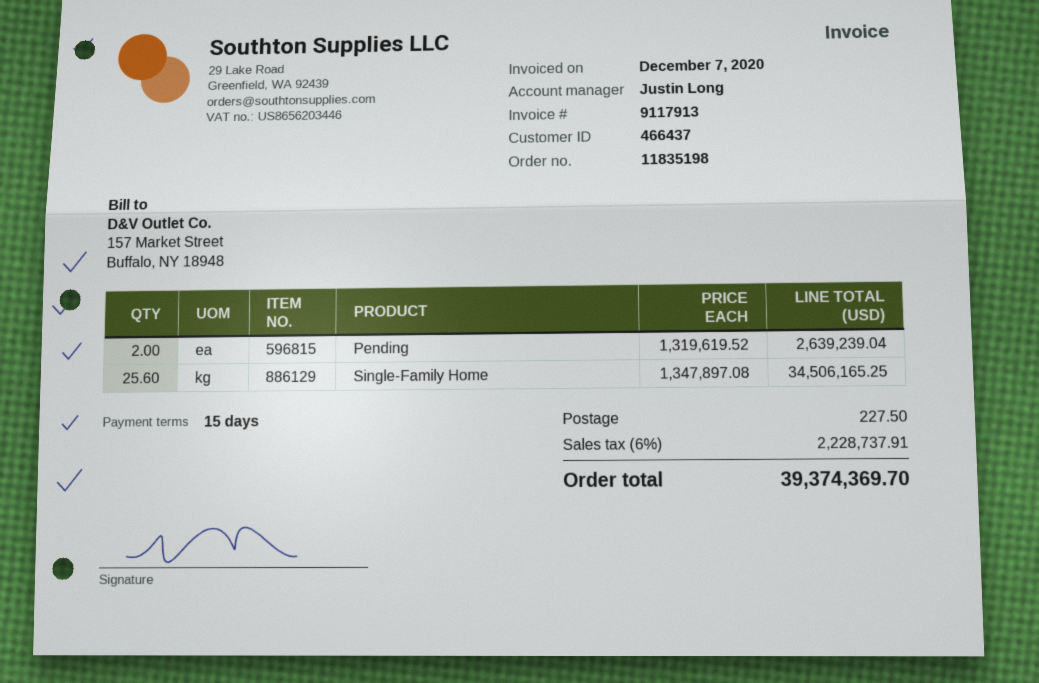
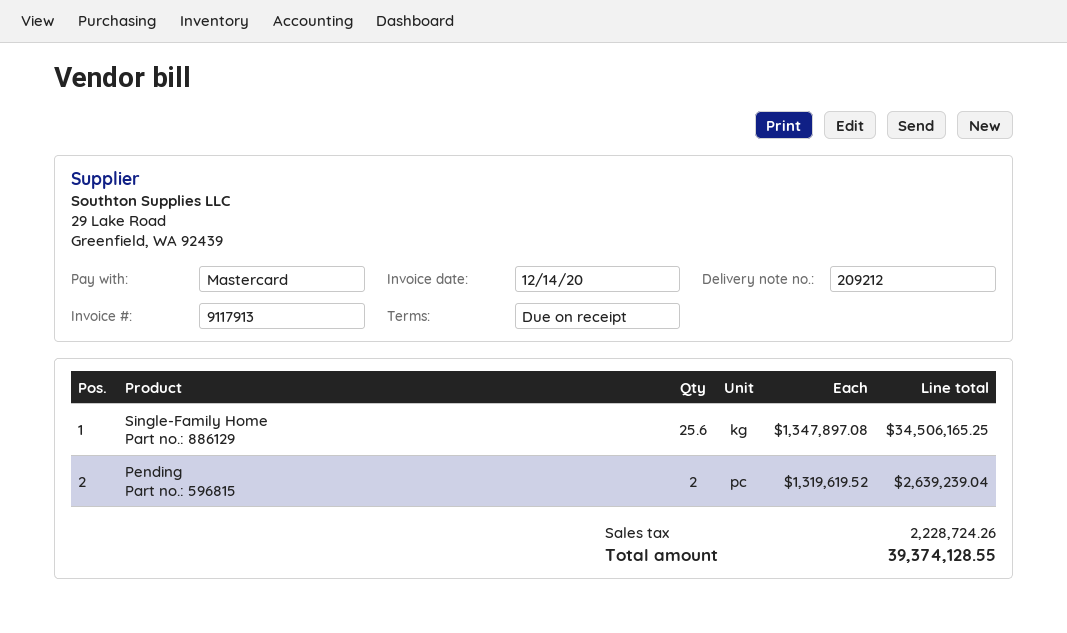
invoice date: 2020-12-07 -> 2020-12-14
payment terms: 15 days -> on receipt
shipping: 227.50 -> none
tax: 2228737.91 -> 2228724.26
total: 39374369.70 -> 39374128.55

